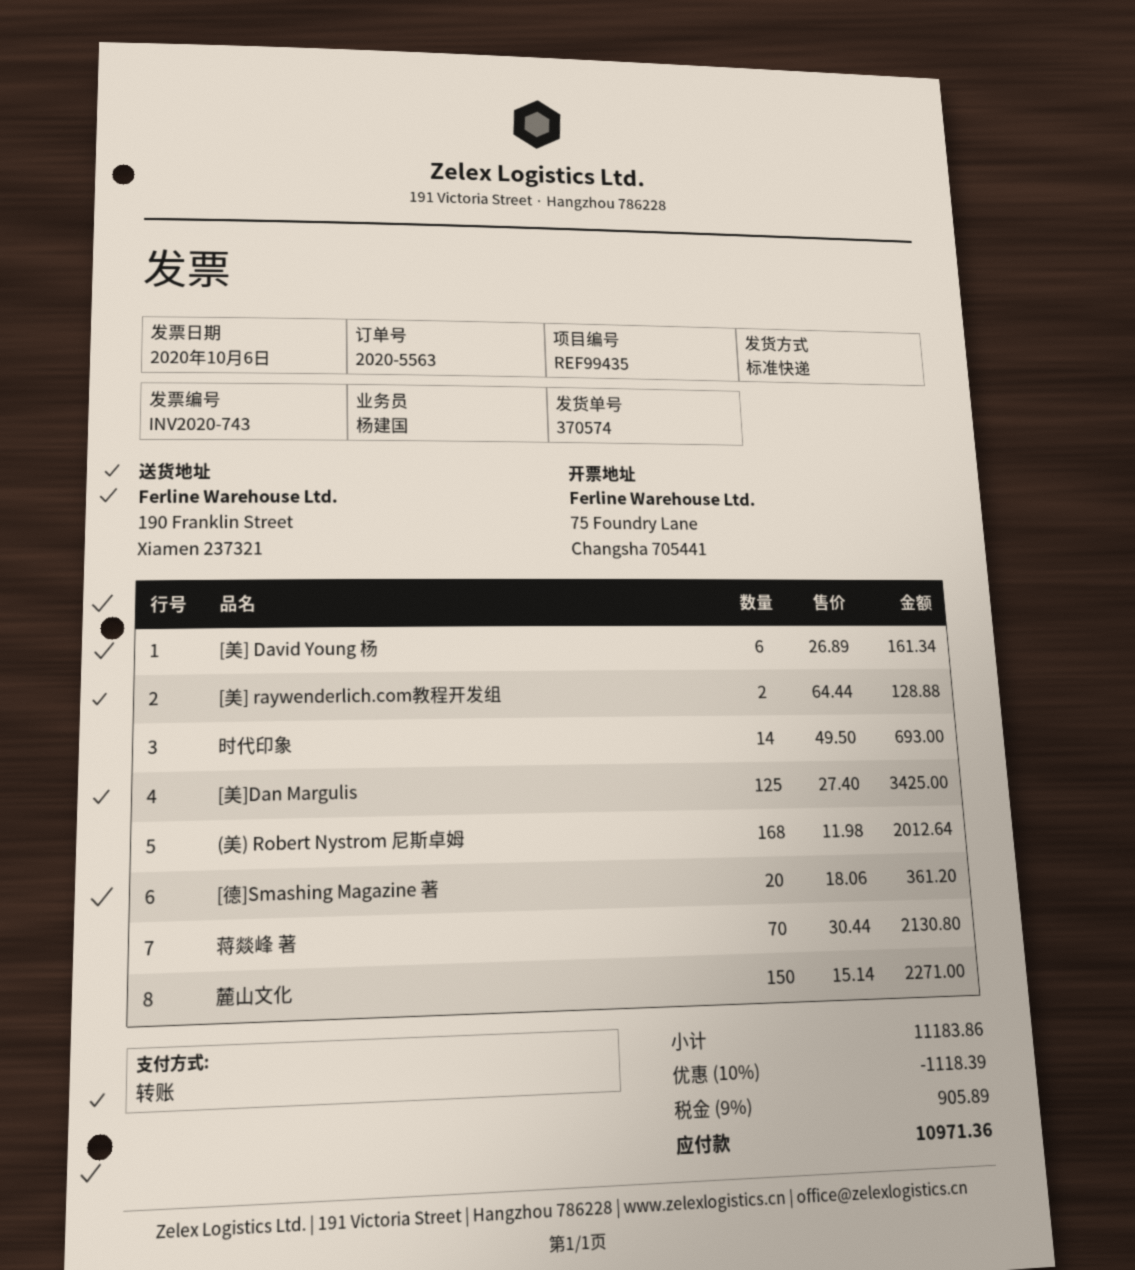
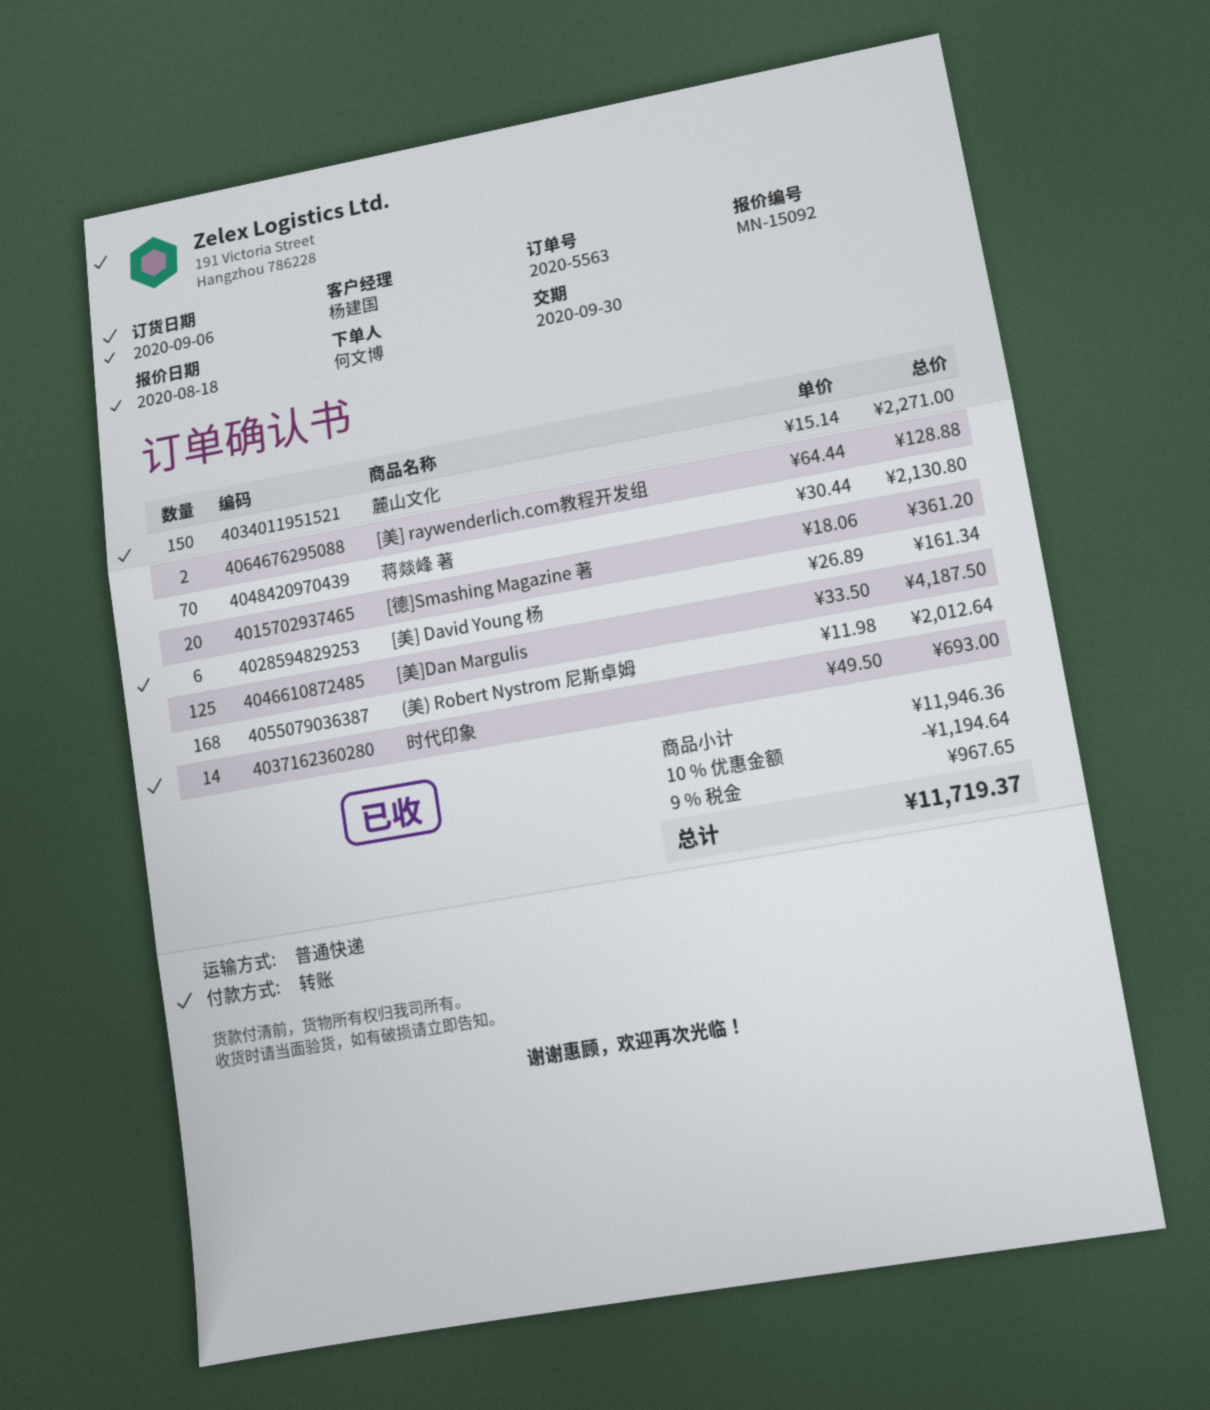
[美]Dan Margulis: 125 x 27.40 = 3425.00 -> 125 x 33.50 = 4187.50
subtotal: 11183.86 -> 11946.36
discount: 10% = 1118.39 -> 10% = 1194.64
tax: 9% = 905.89 -> 9% = 967.65
total: 10971.36 -> 11719.37

